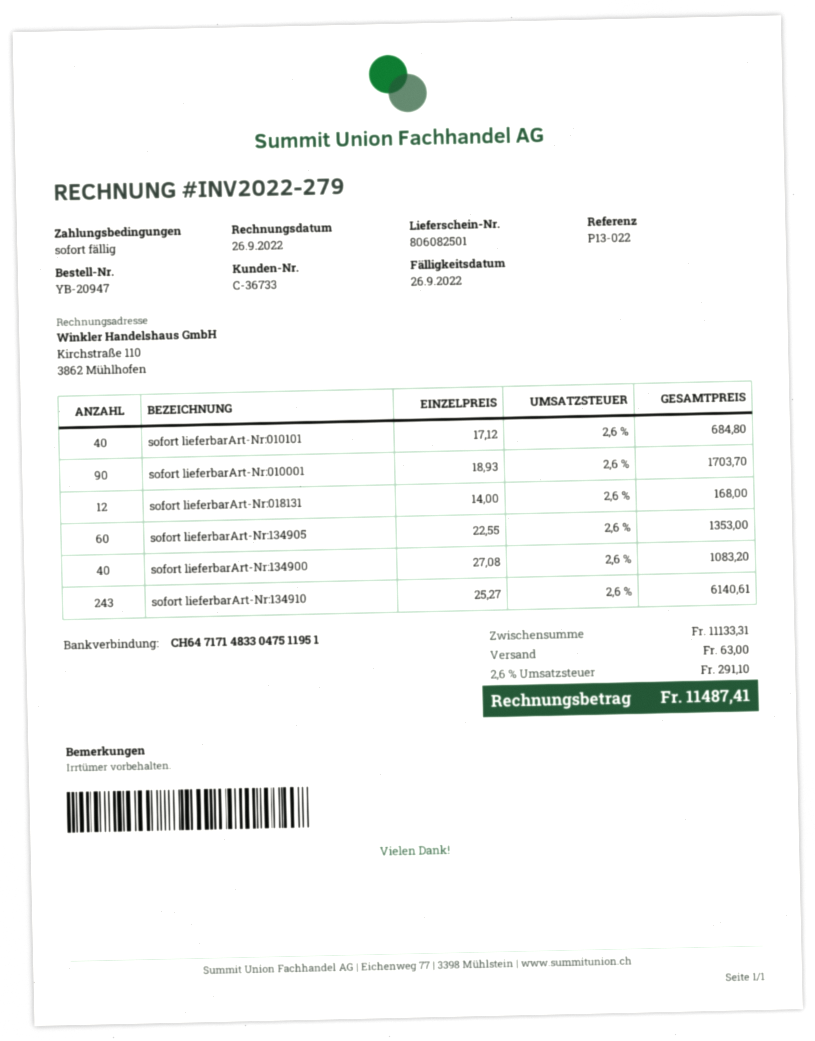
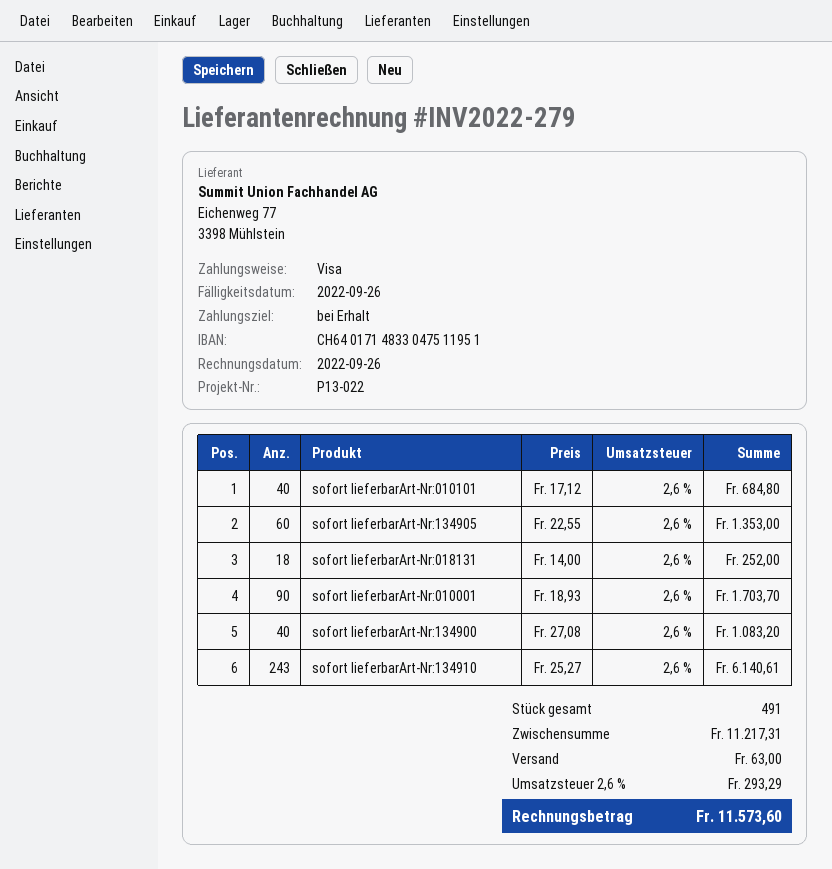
bank account: CH6471714833047511951 -> CH6401714833047511951
sofort lieferbarArt-Nr:018131: 12 x 14.00 = 168.00 -> 18 x 14.00 = 252.00
subtotal: 11133.31 -> 11217.31
tax: 2.6% = 291.10 -> 2.6% = 293.29
total: 11487.41 -> 11573.60

